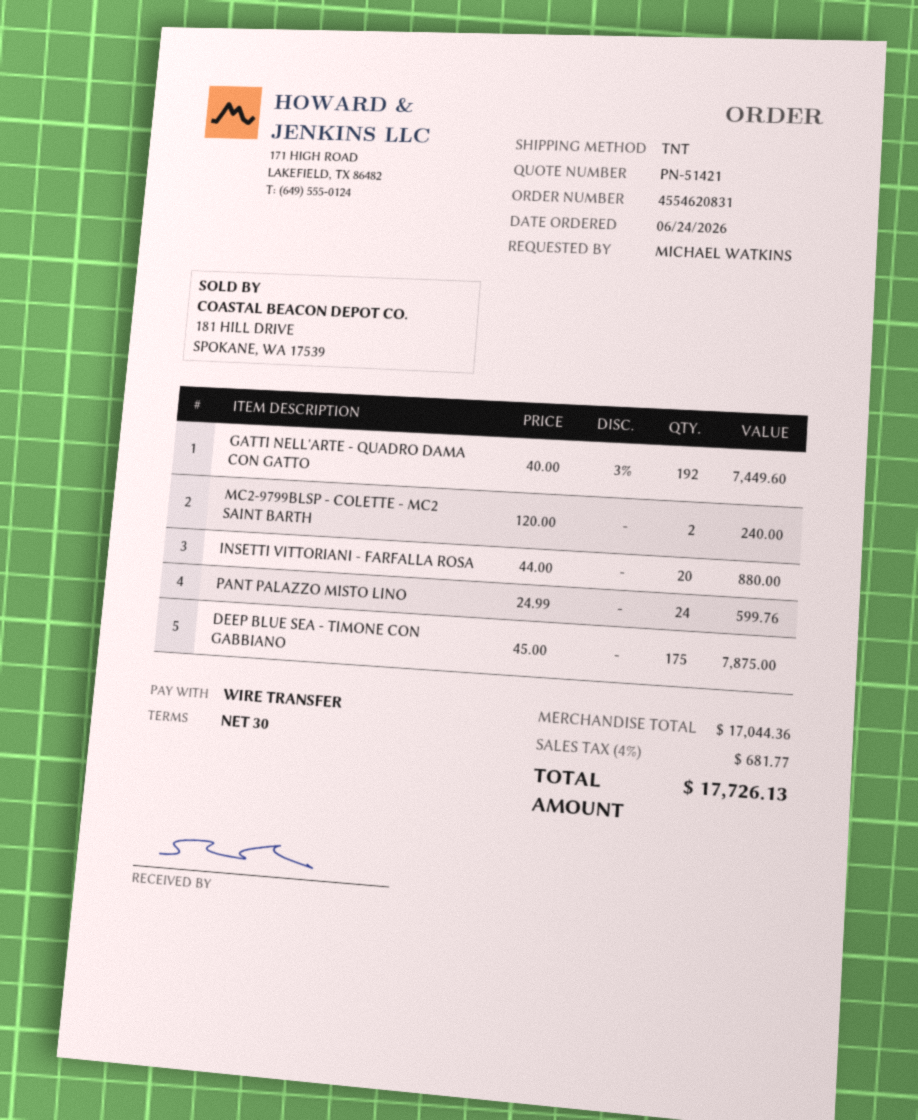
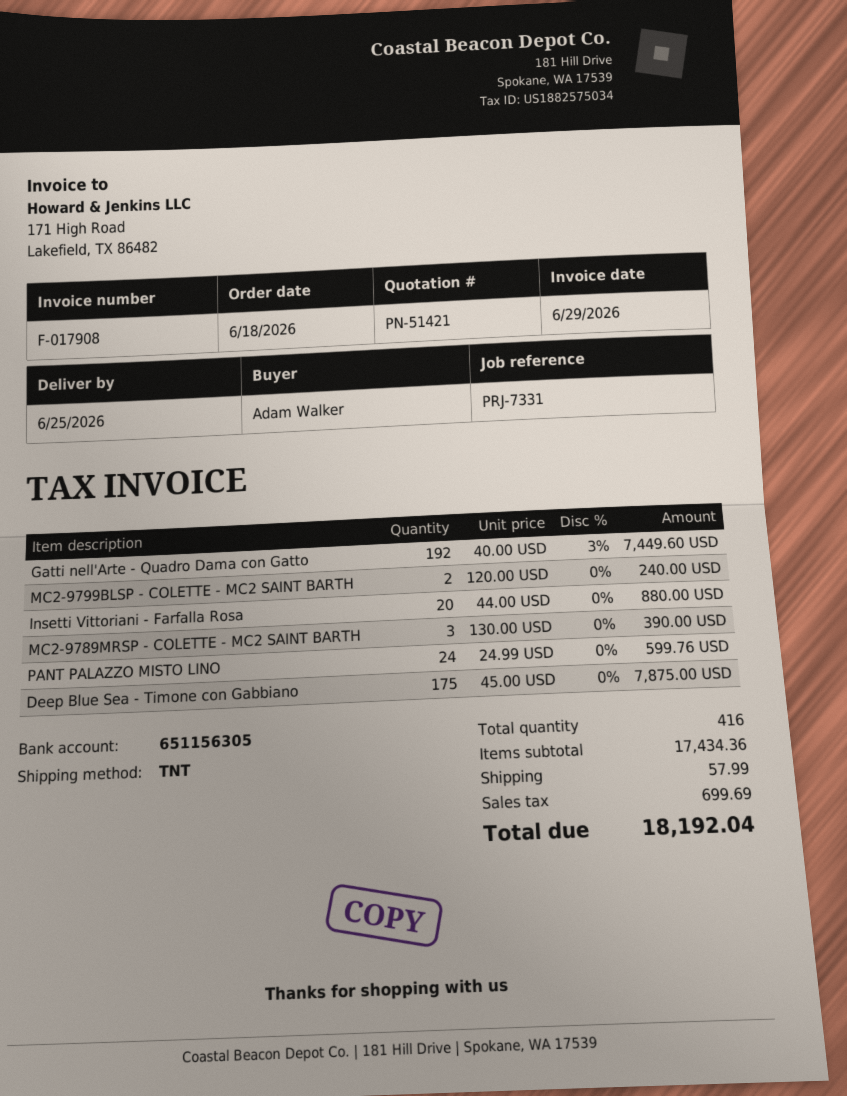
order date: 2026-06-24 -> 2026-06-18
ordered by: MICHAEL WATKINS -> Adam Walker
MC2-9789MRSP - COLETTE - MC2 SAINT BARTH: none -> 3 x 130.00 = 390.00
subtotal: 17044.36 -> 17434.36
shipping: none -> 57.99
tax: 681.77 -> 699.69
total: 17726.13 -> 18192.04

